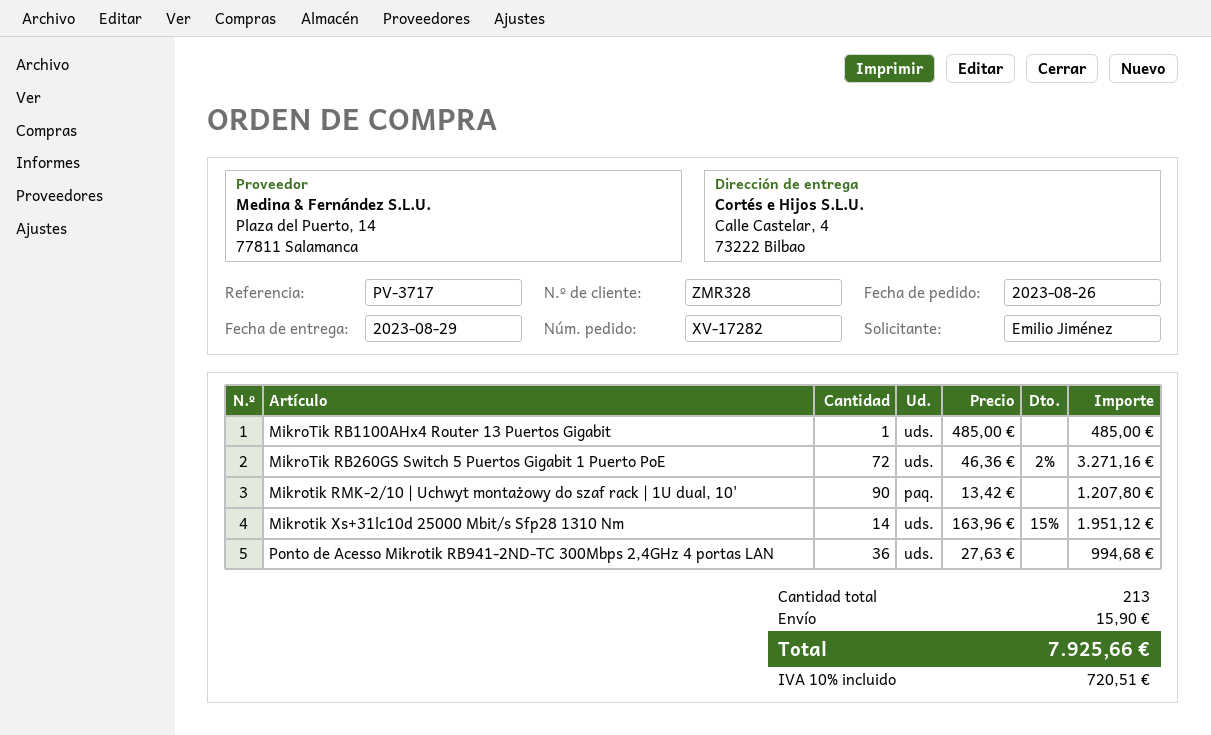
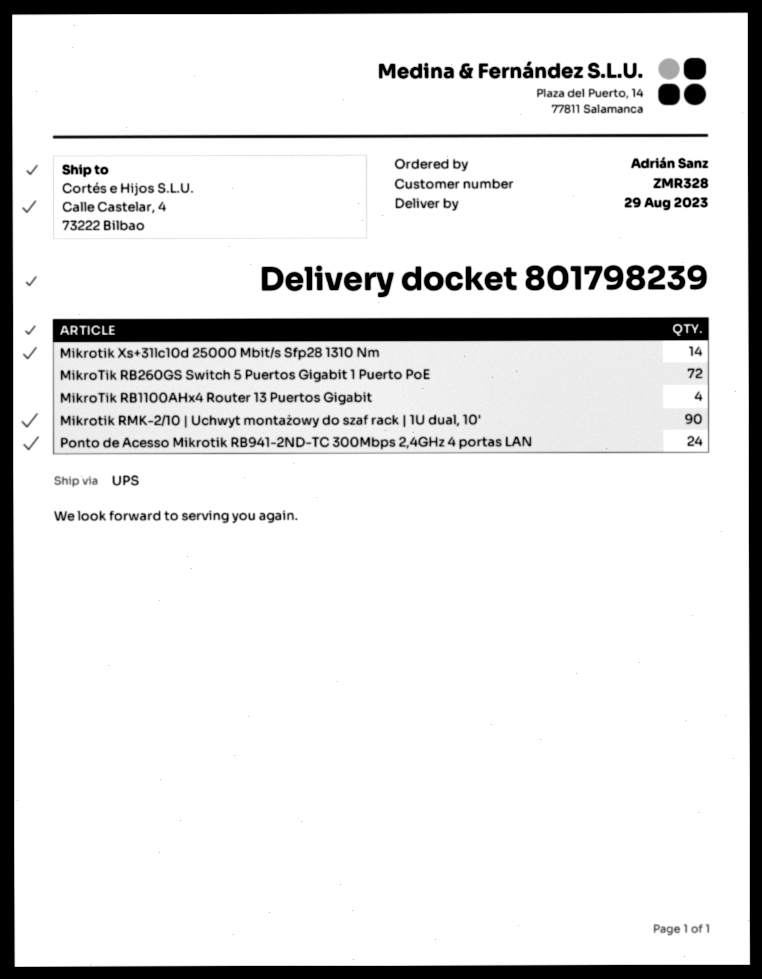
ordered by: Emilio Jiménez -> Adrián Sanz
MikroTik RB1100AHx4 Router 13 Puertos Gigabit: 1 -> 4
Ponto de Acesso Mikrotik RB941-2ND-TC 300Mbps 2,4GHz 4 portas LAN: 36 -> 24

